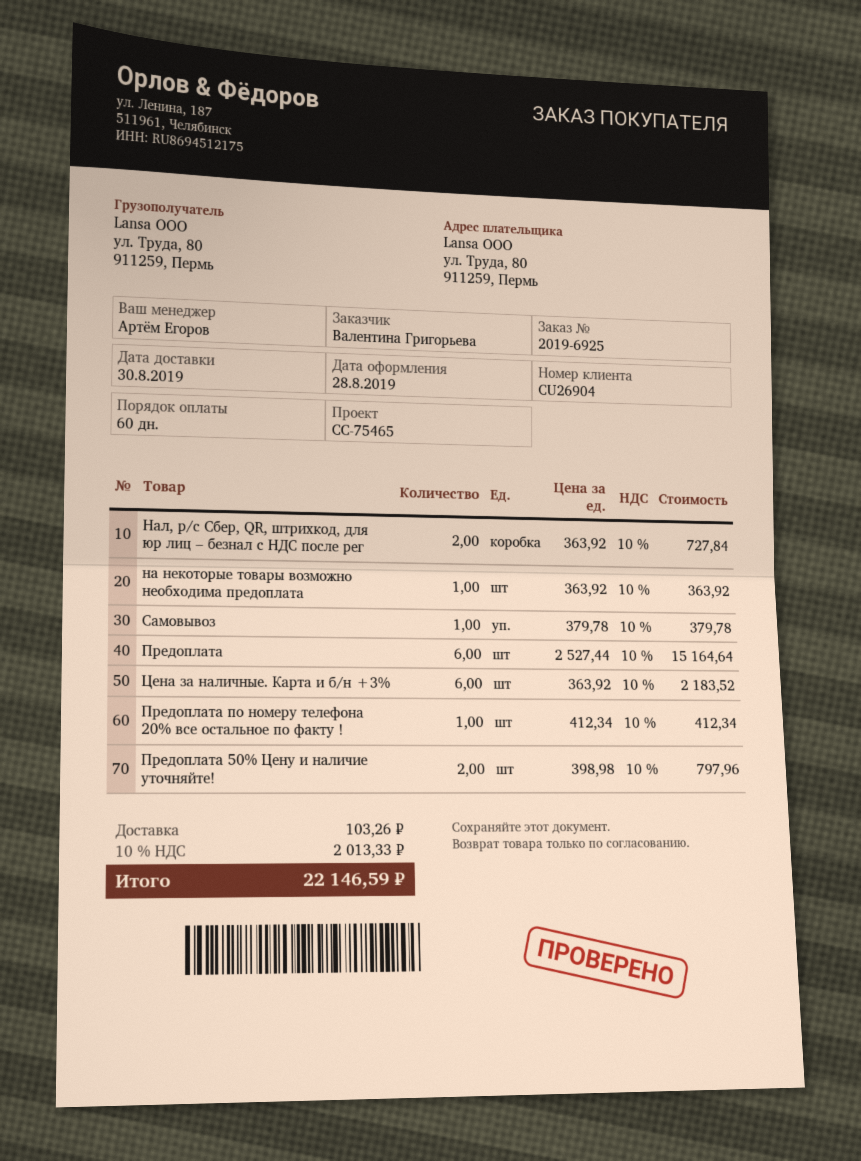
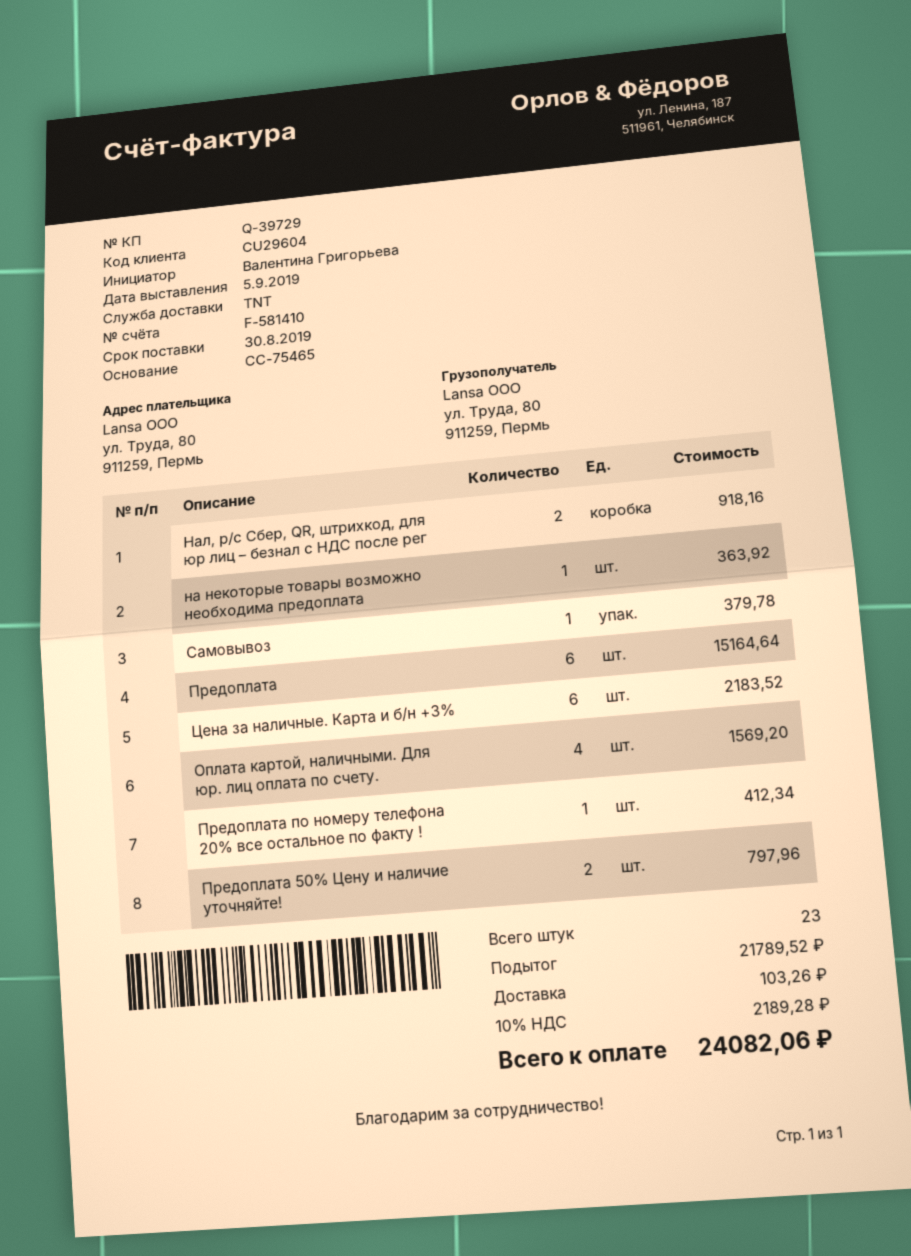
customer number: CU26904 -> CU29604
Нал, р/с Сбер, QR, штрихкод, для юр лиц – безнал с НДС после рег: 2 for 727.84 -> 2 for 918.16
Оплата картой, наличными. Для юр. лиц оплата по счету.: none -> 4 for 1569.20
tax: 10% = 2013.33 -> 10% = 2189.28
total: 22146.59 -> 24082.06

